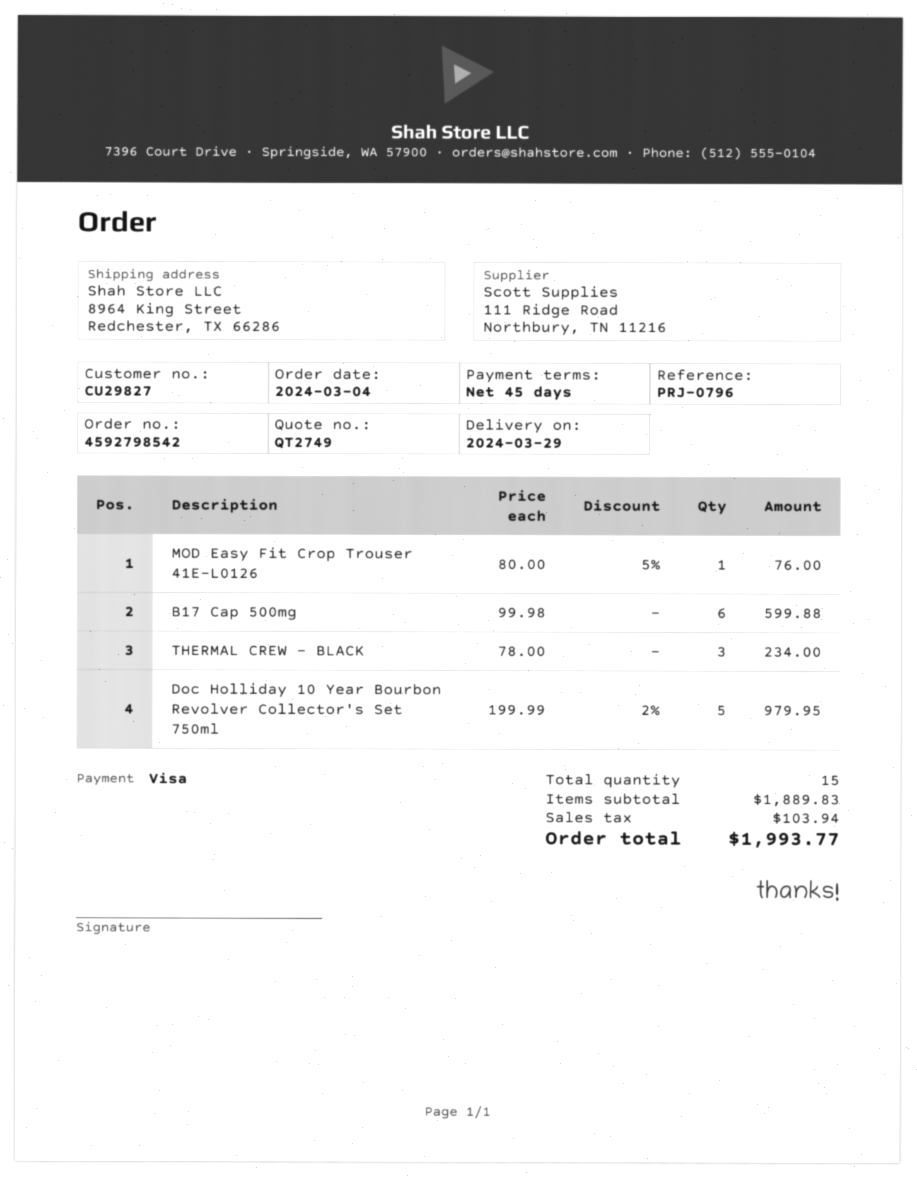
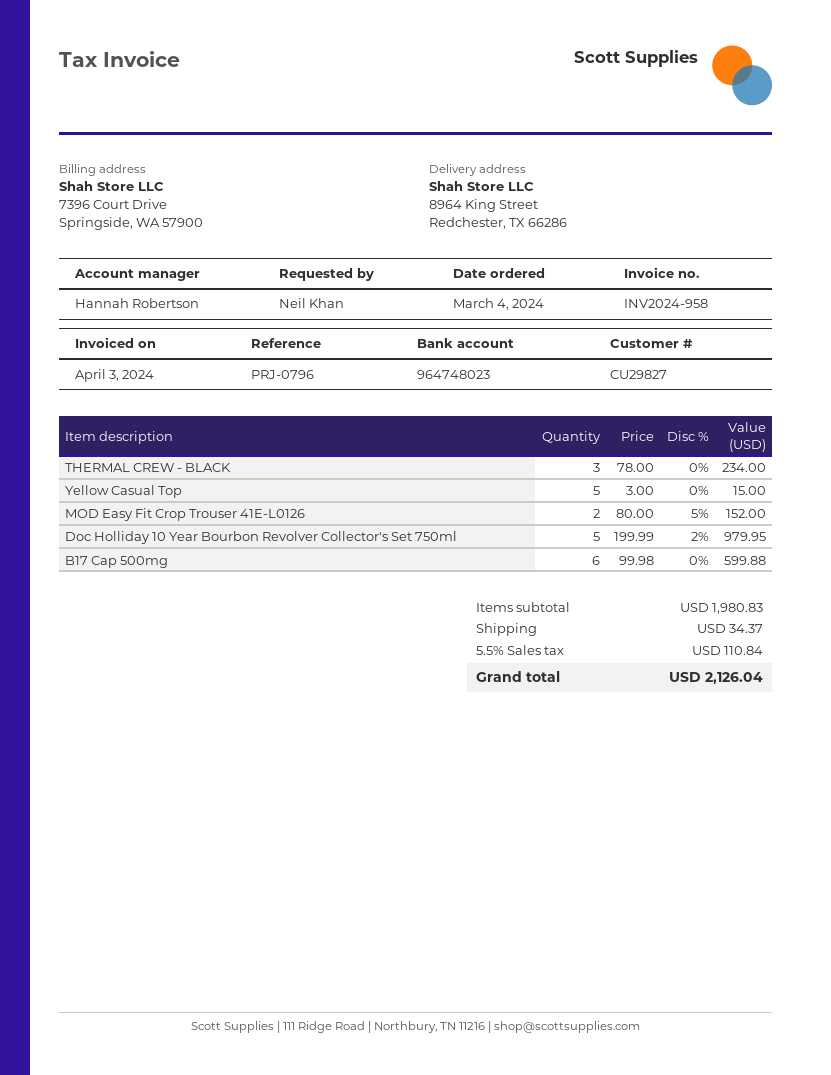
MOD Easy Fit Crop Trouser 41E-L0126: 1 x 80.00 - 5% = 76.00 -> 2 x 80.00 - 5% = 152.00
Yellow Casual Top: none -> 5 x 3.00 = 15.00
subtotal: 1889.83 -> 1980.83
shipping: none -> 34.37
tax: 103.94 -> 110.84
total: 1993.77 -> 2126.04

